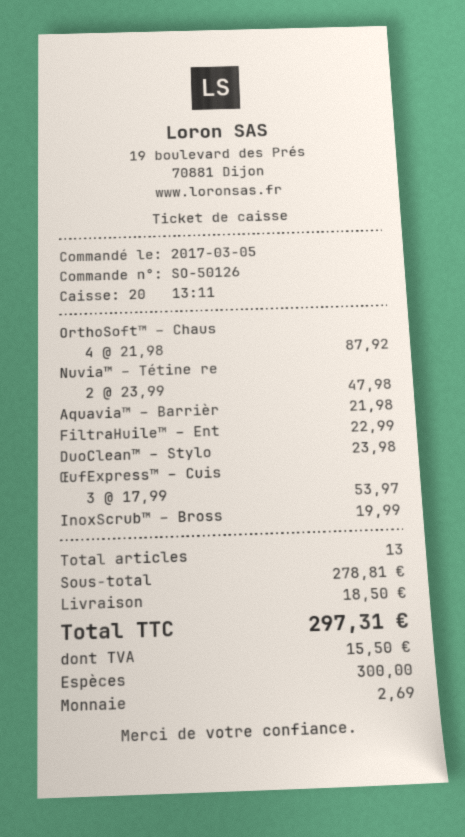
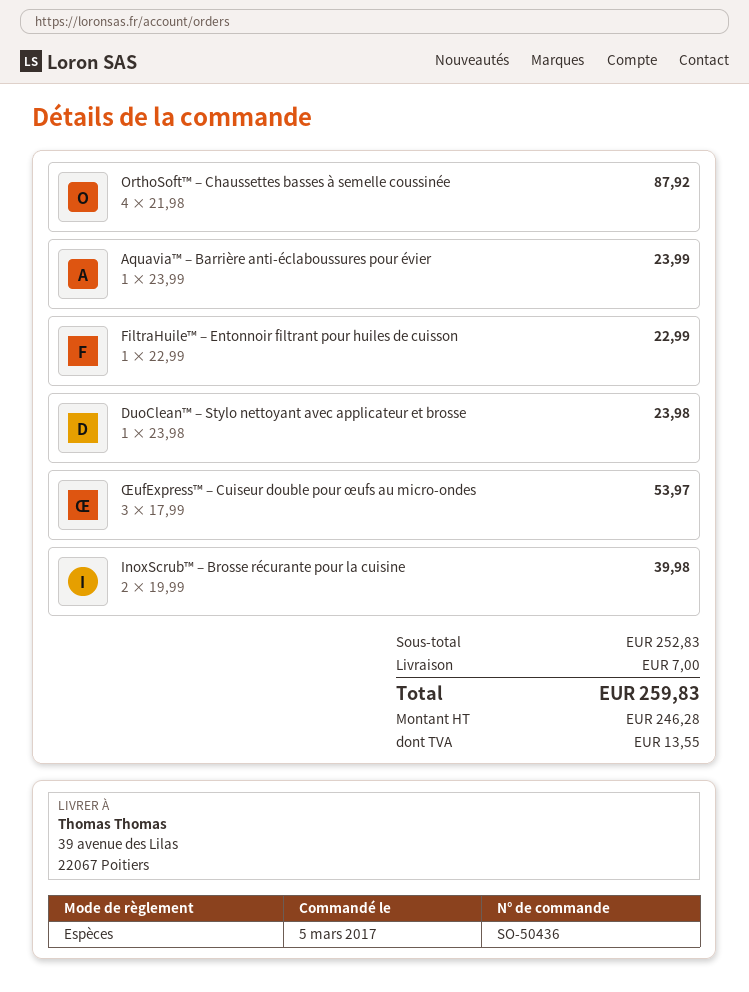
order number: SO-50126 -> SO-50436
Nuvia™ – Tétine re: 2 x 23.99 = 47.98 -> none
Aquavia™ – Barrièr: 1 x 21.98 = 21.98 -> 1 x 23.99 = 23.99
InoxScrub™ – Bross: 1 x 19.99 = 19.99 -> 2 x 19.99 = 39.98
subtotal: 278.81 -> 252.83
shipping: 18.50 -> 7.00
tax: 15.50 -> 13.55
total: 297.31 -> 259.83

